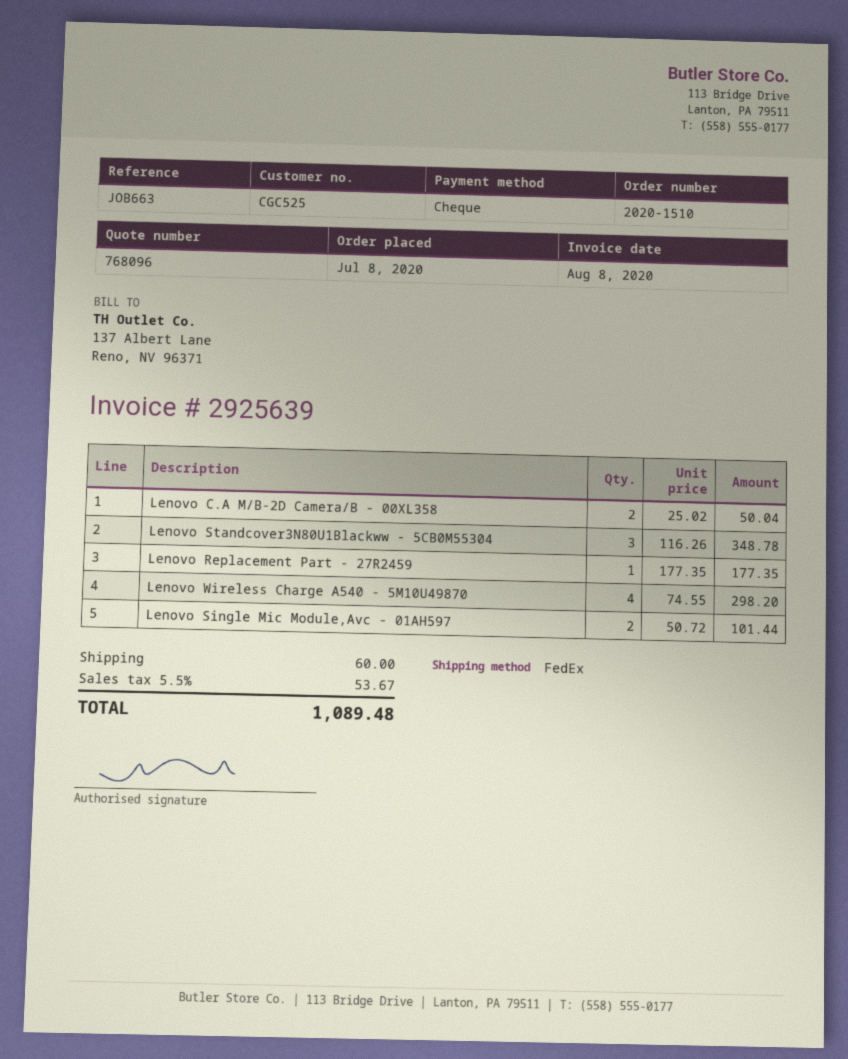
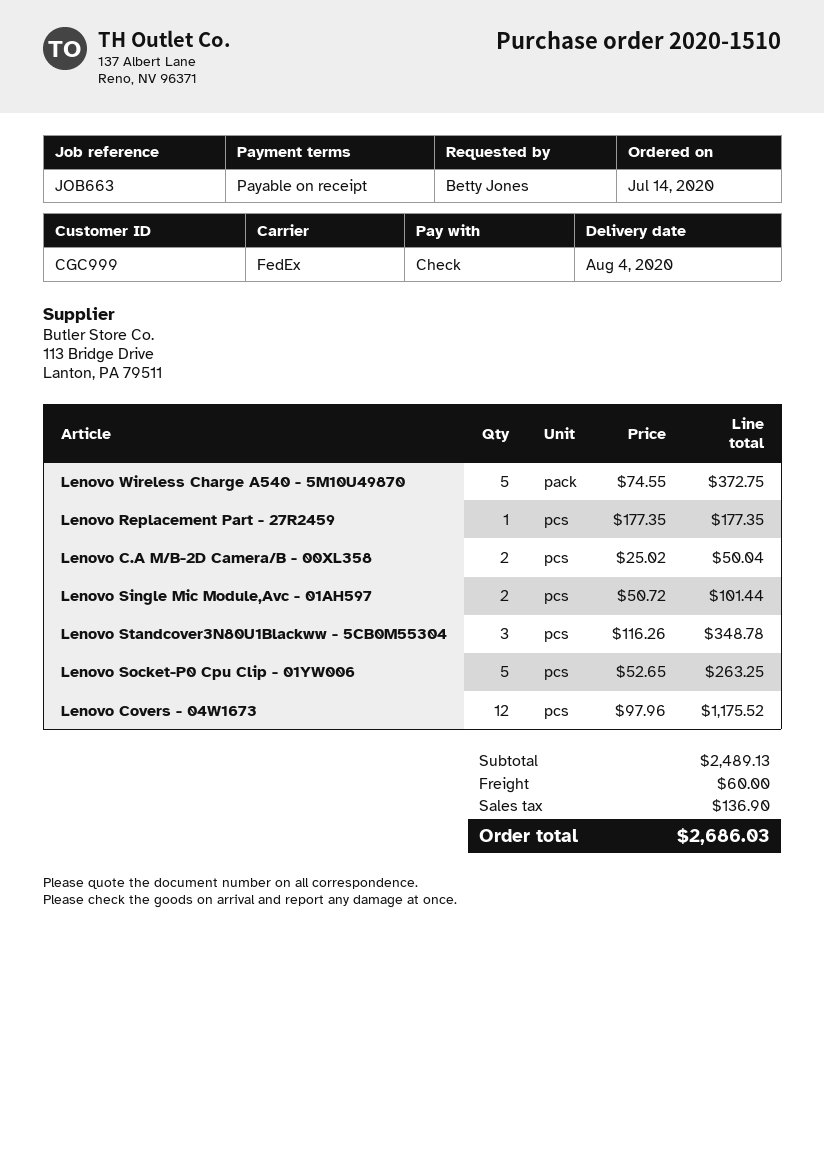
order date: 2020-07-08 -> 2020-07-14
customer number: CGC525 -> CGC999
Lenovo Wireless Charge A540 - 5M10U49870: 4 x 74.55 = 298.20 -> 5 x 74.55 = 372.75
Lenovo Socket-P0 Cpu Clip - 01YW006: none -> 5 x 52.65 = 263.25
Lenovo Covers - 04W1673: none -> 12 x 97.96 = 1175.52
tax: 53.67 -> 136.90
total: 1089.48 -> 2686.03

